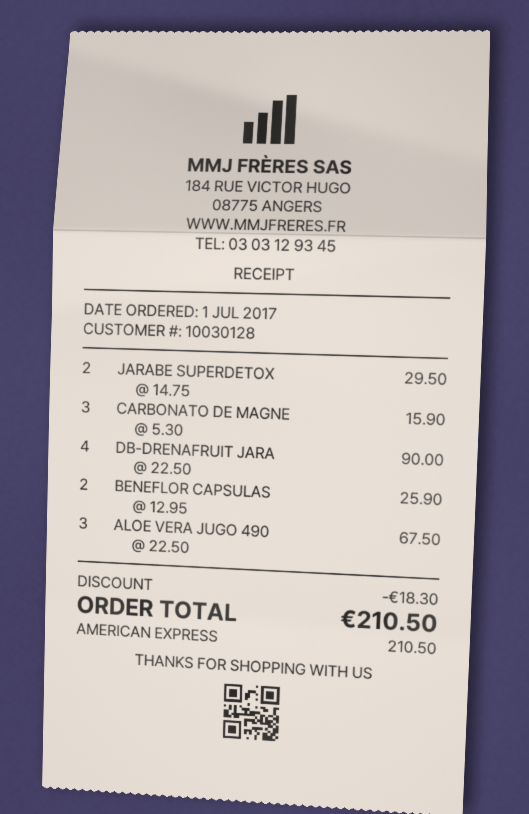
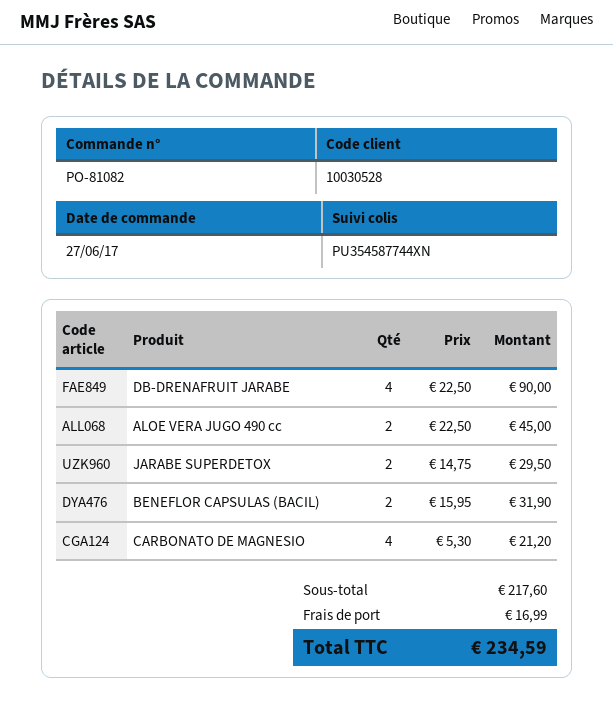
order date: 2017-07-01 -> 2017-06-27
customer number: 10030128 -> 10030528
CARBONATO DE MAGNE: 3 x 5.30 = 15.90 -> 4 x 5.30 = 21.20
BENEFLOR CAPSULAS: 2 x 12.95 = 25.90 -> 2 x 15.95 = 31.90
ALOE VERA JUGO 490: 3 x 22.50 = 67.50 -> 2 x 22.50 = 45.00
discount: 18.30 -> none
shipping: none -> 16.99
total: 210.50 -> 234.59

